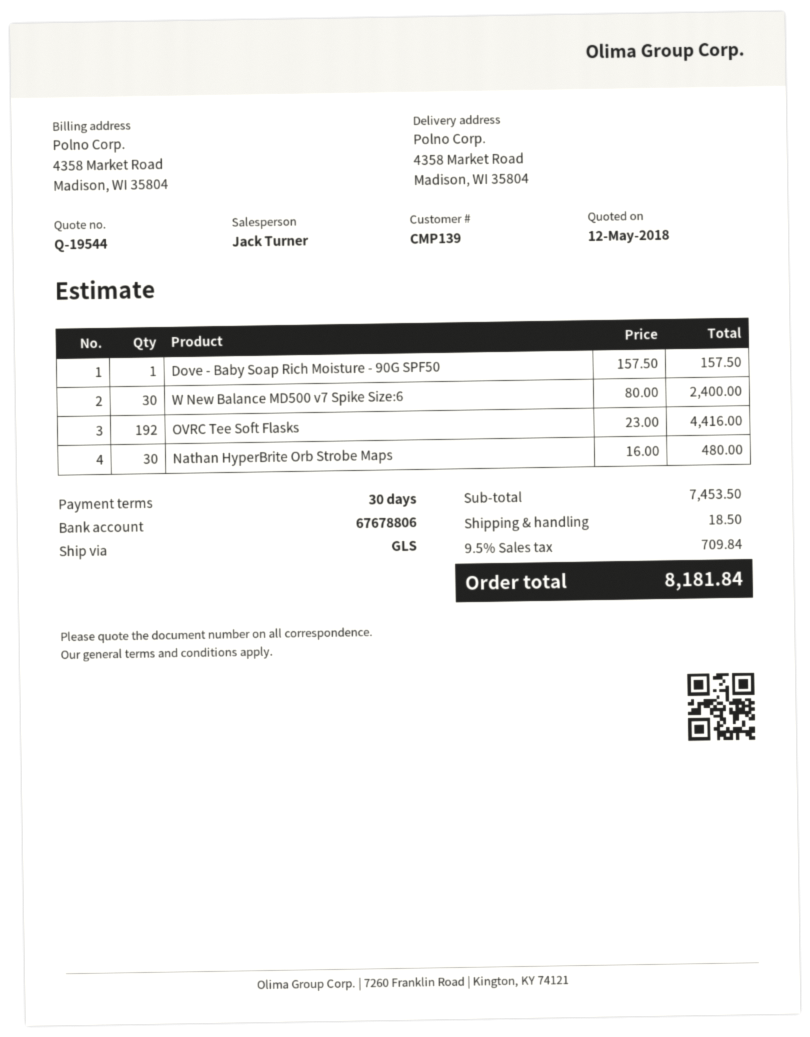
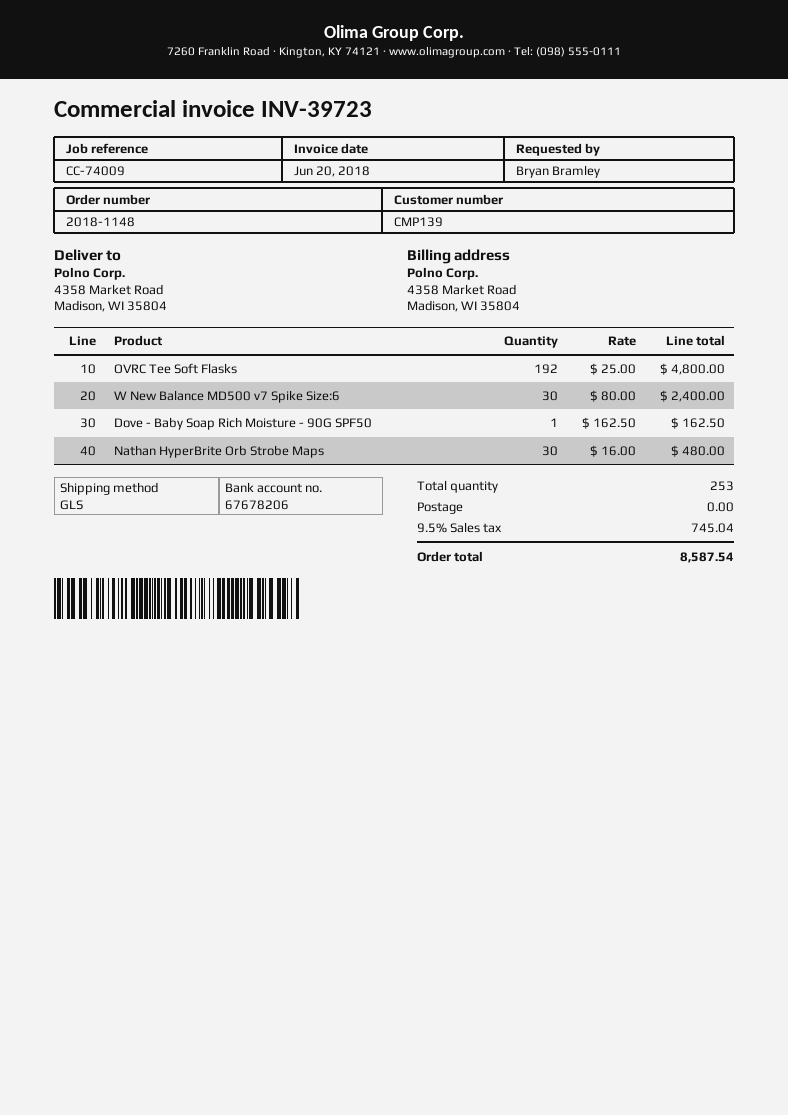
bank account: 67678806 -> 67678206
Dove - Baby Soap Rich Moisture - 90G SPF50: 1 x 157.50 = 157.50 -> 1 x 162.50 = 162.50
OVRC Tee Soft Flasks: 192 x 23.00 = 4416.00 -> 192 x 25.00 = 4800.00
shipping: 18.50 -> 0.00
tax: 9.5% = 709.84 -> 9.5% = 745.04
total: 8181.84 -> 8587.54

